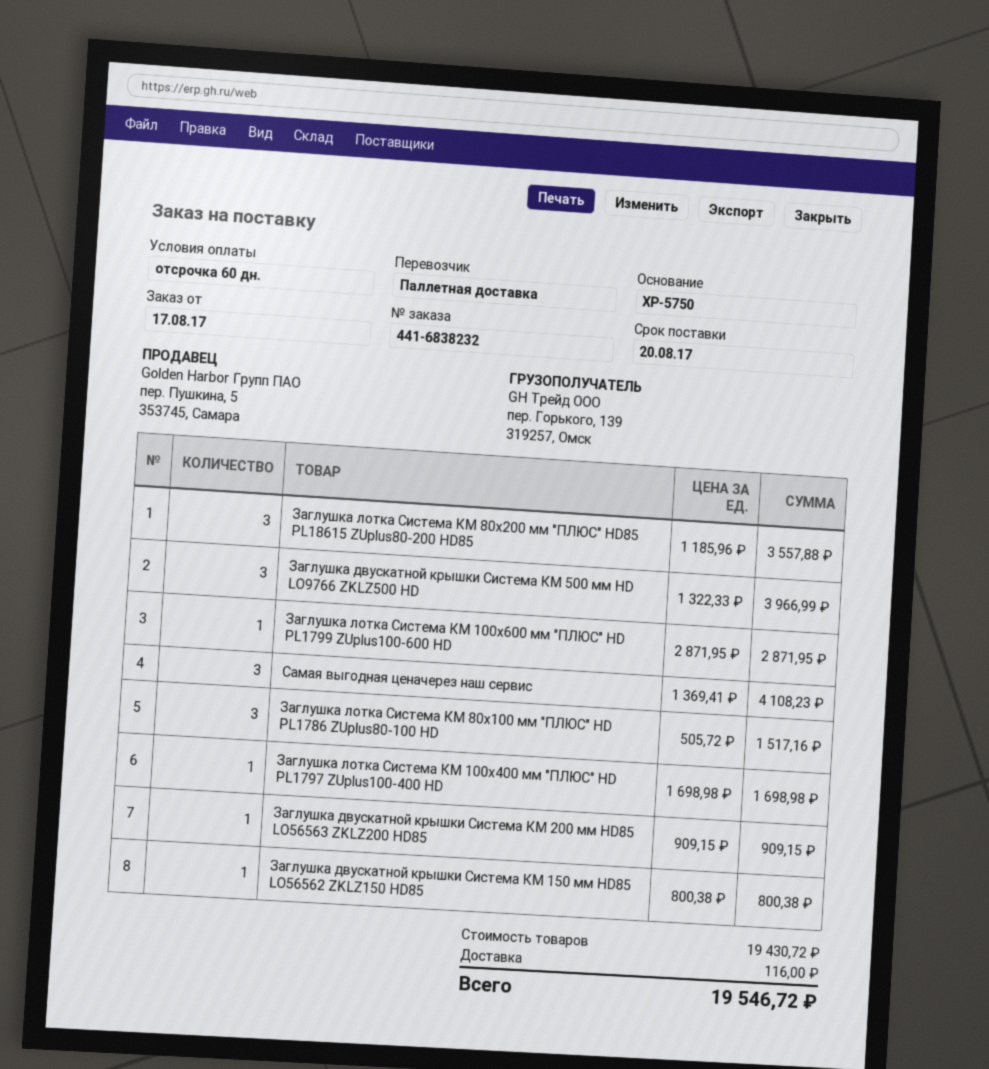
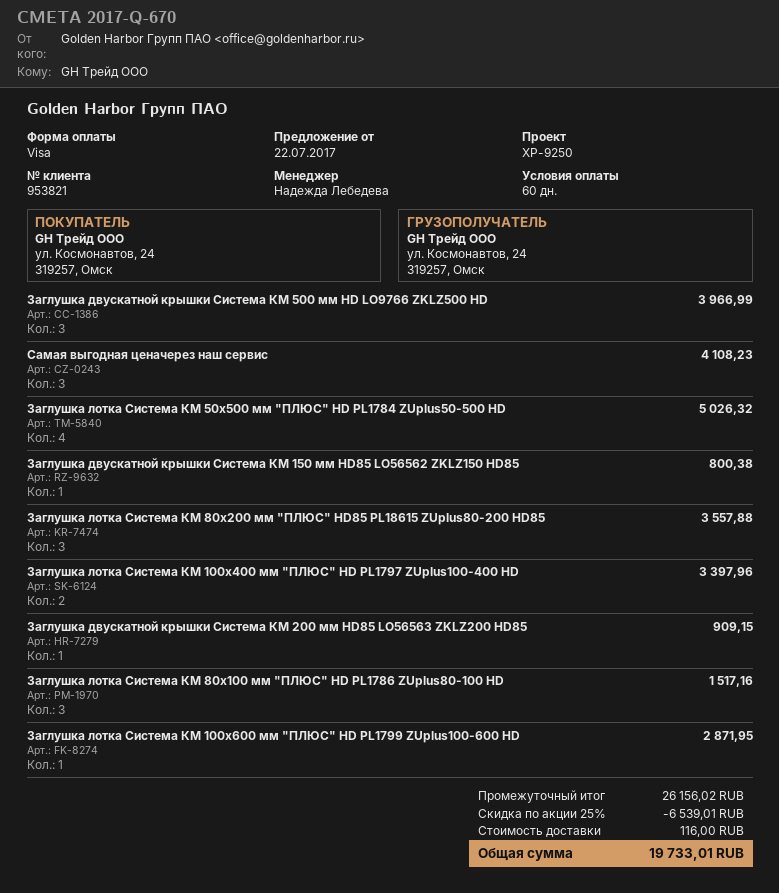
reference: XP-5750 -> XP-9250
ship to: пер. Горького, 139, 319257, Омск -> ул. Космонавтов, 24, 319257, Омск
Заглушка лотка Система КМ 100х400 мм "ПЛЮС" HD PL1797 ZUplus100-400 HD: 1 for 1698.98 -> 2 for 3397.96
Заглушка лотка Система КМ 50х500 мм "ПЛЮС" HD PL1784 ZUplus50-500 HD: none -> 4 for 5026.32
subtotal: 19430.72 -> 26156.02
discount: none -> 25% = 6539.01
total: 19546.72 -> 19733.01

